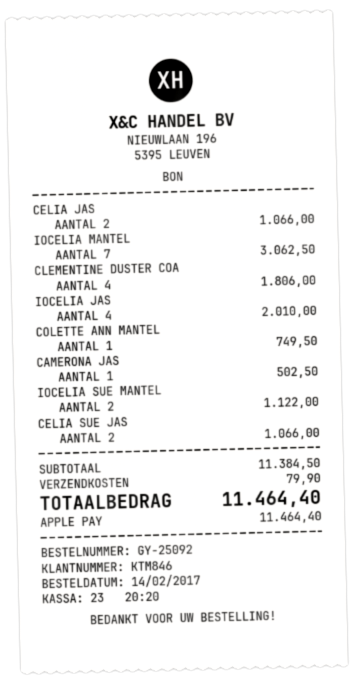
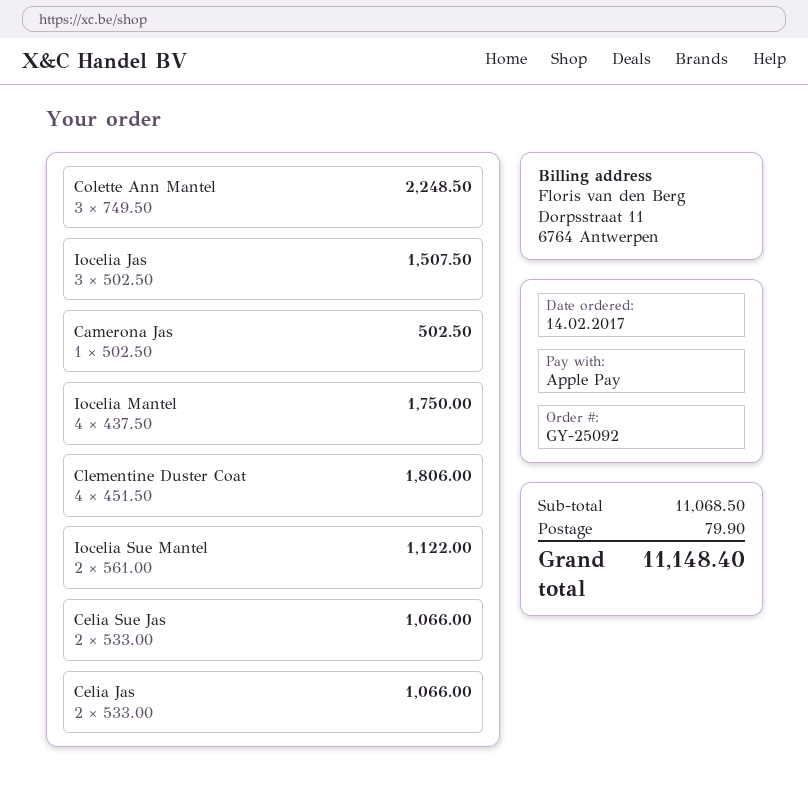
IOCELIA MANTEL: 7 for 3062.50 -> 4 for 1750.00
IOCELIA JAS: 4 for 2010.00 -> 3 for 1507.50
COLETTE ANN MANTEL: 1 for 749.50 -> 3 for 2248.50
subtotal: 11384.50 -> 11068.50
total: 11464.40 -> 11148.40

